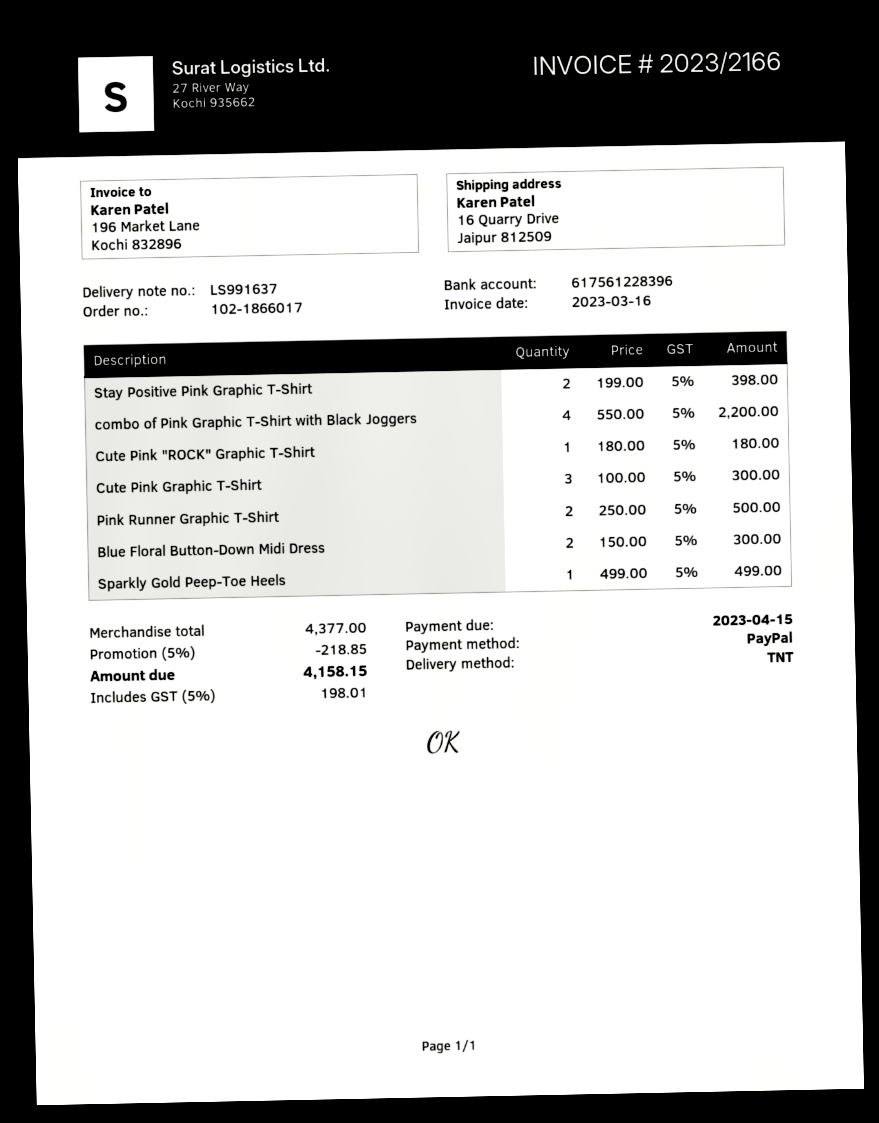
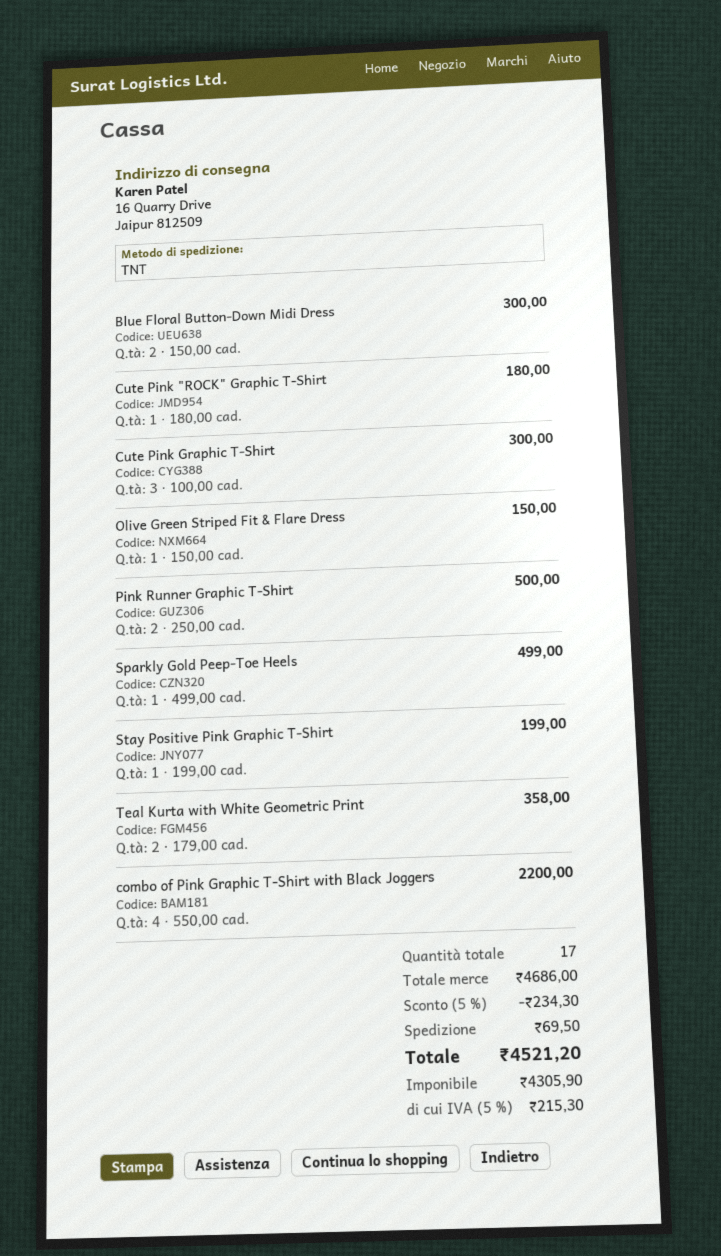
Stay Positive Pink Graphic T-Shirt: 2 x 199.00 = 398.00 -> 1 x 199.00 = 199.00
Olive Green Striped Fit & Flare Dress: none -> 1 x 150.00 = 150.00
Teal Kurta with White Geometric Print: none -> 2 x 179.00 = 358.00
subtotal: 4377.00 -> 4686.00
discount: 5% = 218.85 -> 5% = 234.30
shipping: none -> 69.50
tax: 5% = 198.01 -> 5% = 215.30
total: 4158.15 -> 4521.20

